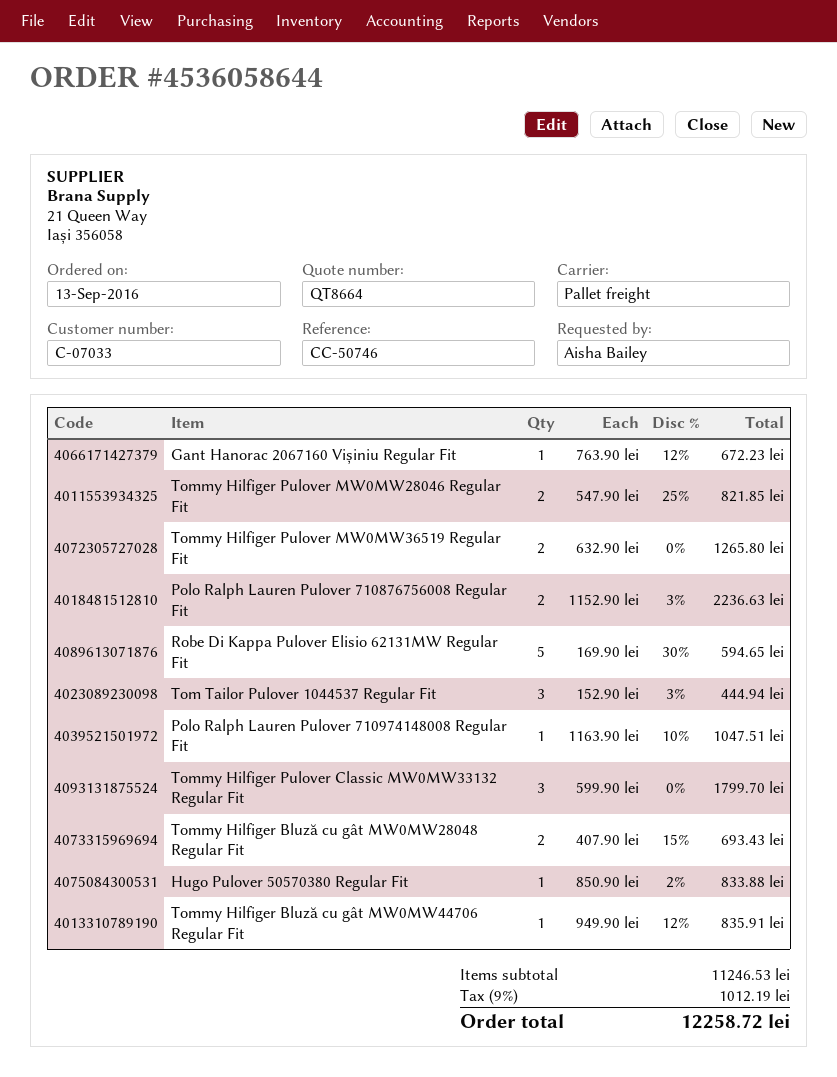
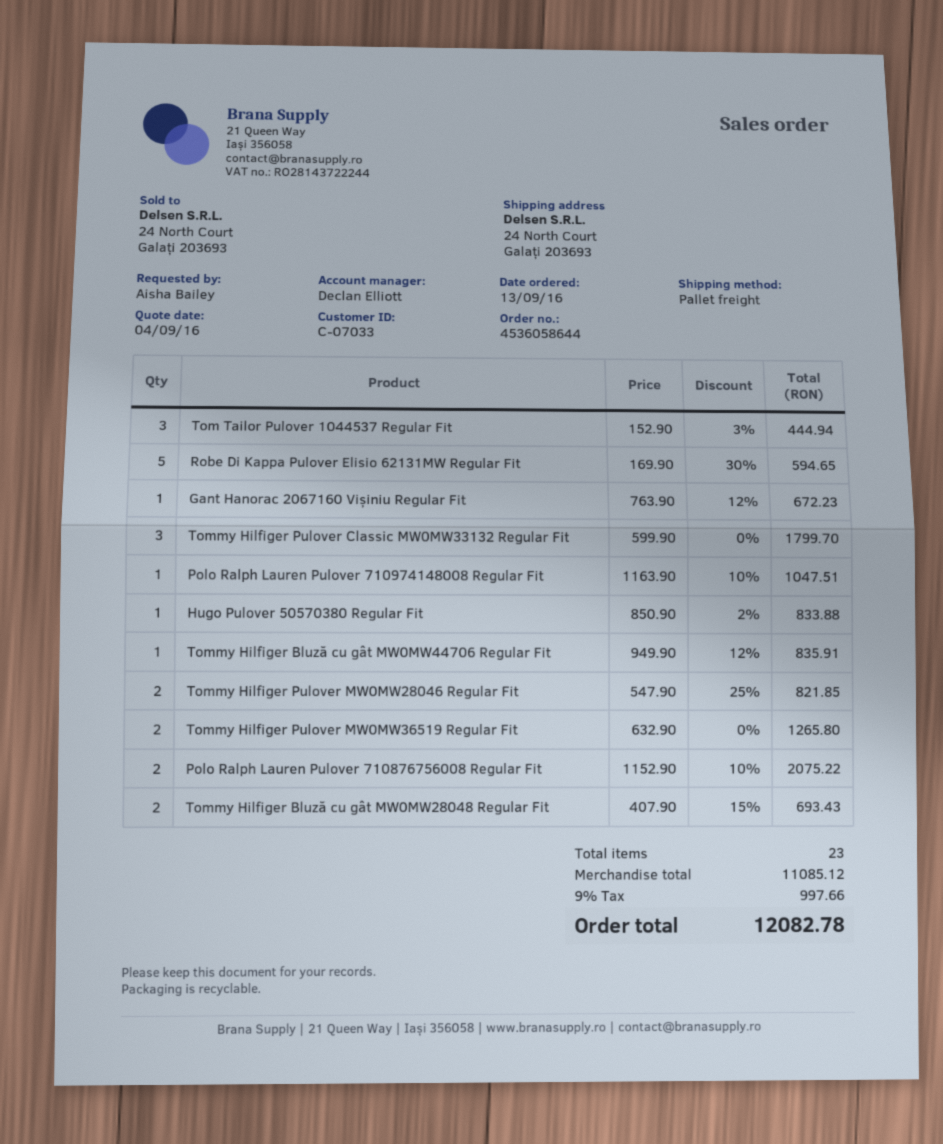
Polo Ralph Lauren Pulover 710876756008 Regular Fit: 2 x 1152.90 - 3% = 2236.63 -> 2 x 1152.90 - 10% = 2075.22
subtotal: 11246.53 -> 11085.12
tax: 9% = 1012.19 -> 9% = 997.66
total: 12258.72 -> 12082.78

